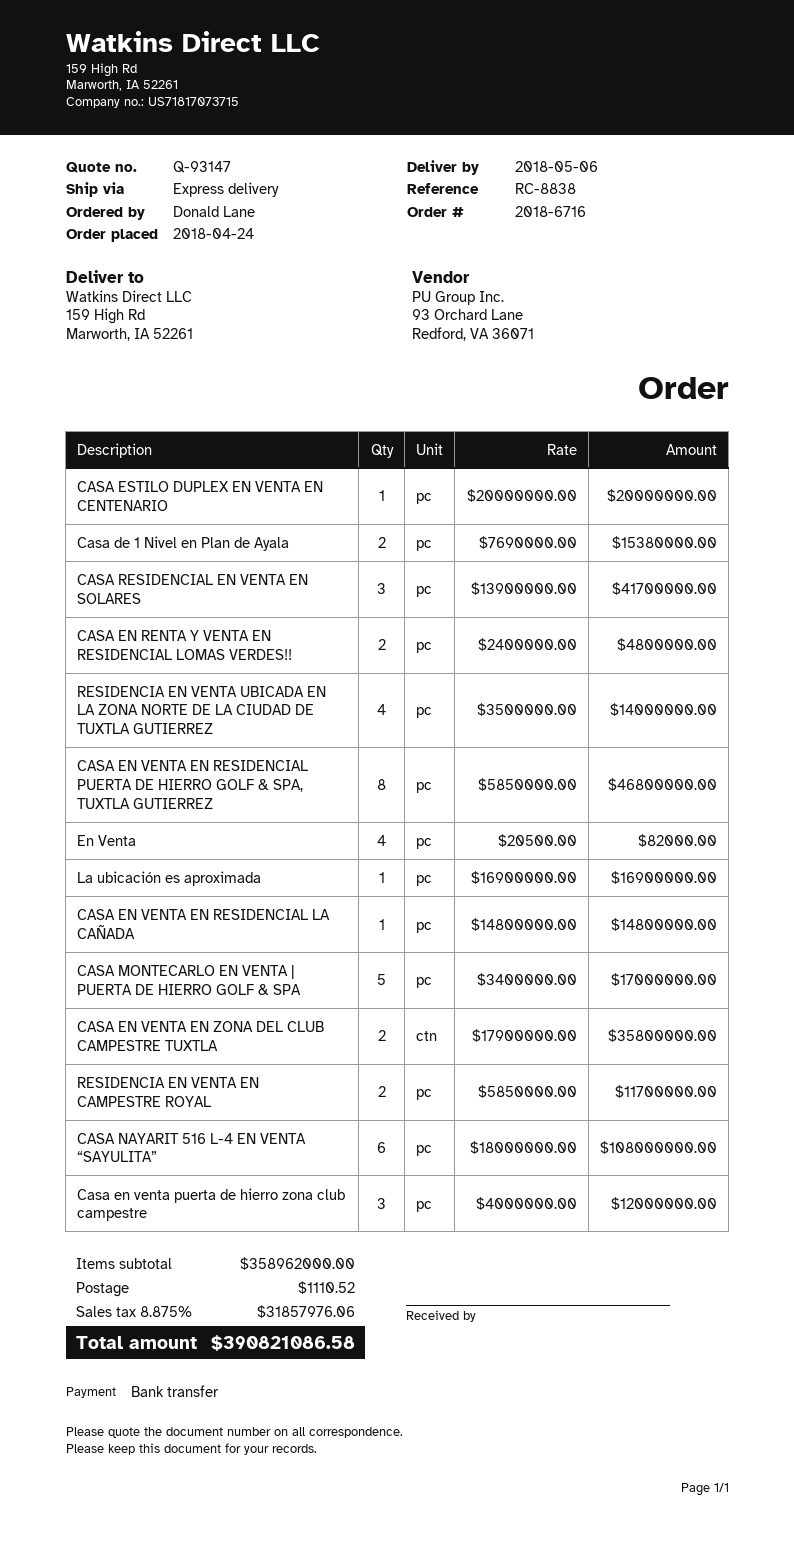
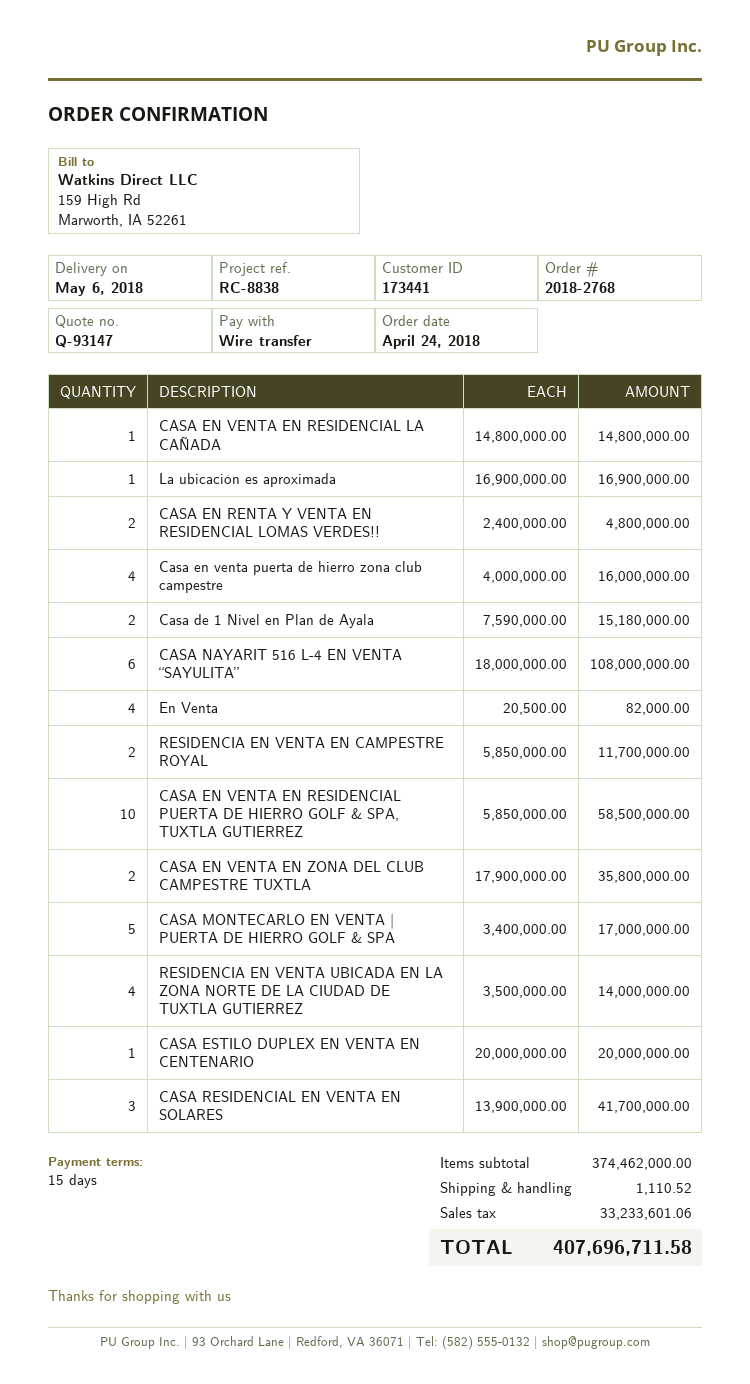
order number: 2018-6716 -> 2018-2768
Casa de 1 Nivel en Plan de Ayala: 2 x 7690000.00 = 15380000.00 -> 2 x 7590000.00 = 15180000.00
CASA EN VENTA EN RESIDENCIAL PUERTA DE HIERRO GOLF & SPA, TUXTLA GUTIERREZ: 8 x 5850000.00 = 46800000.00 -> 10 x 5850000.00 = 58500000.00
Casa en venta puerta de hierro zona club campestre: 3 x 4000000.00 = 12000000.00 -> 4 x 4000000.00 = 16000000.00
subtotal: 358962000.00 -> 374462000.00
tax: 31857976.06 -> 33233601.06
total: 390821086.58 -> 407696711.58

